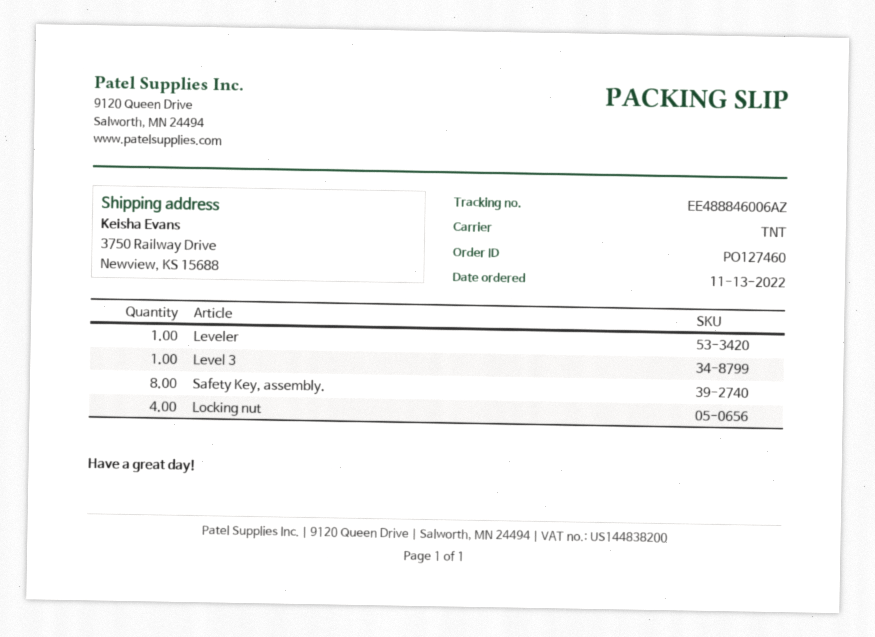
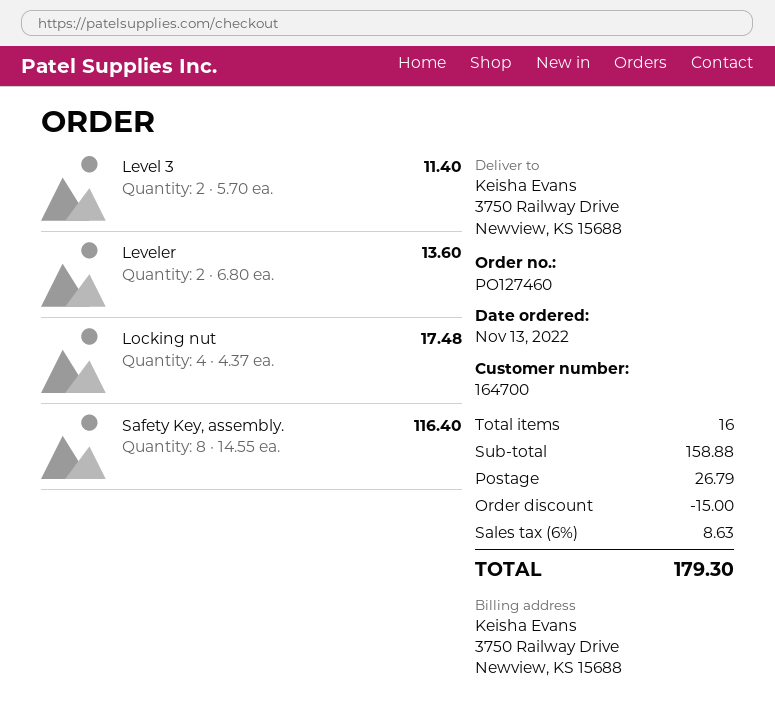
Leveler: 1 -> 2
Level 3: 1 -> 2

